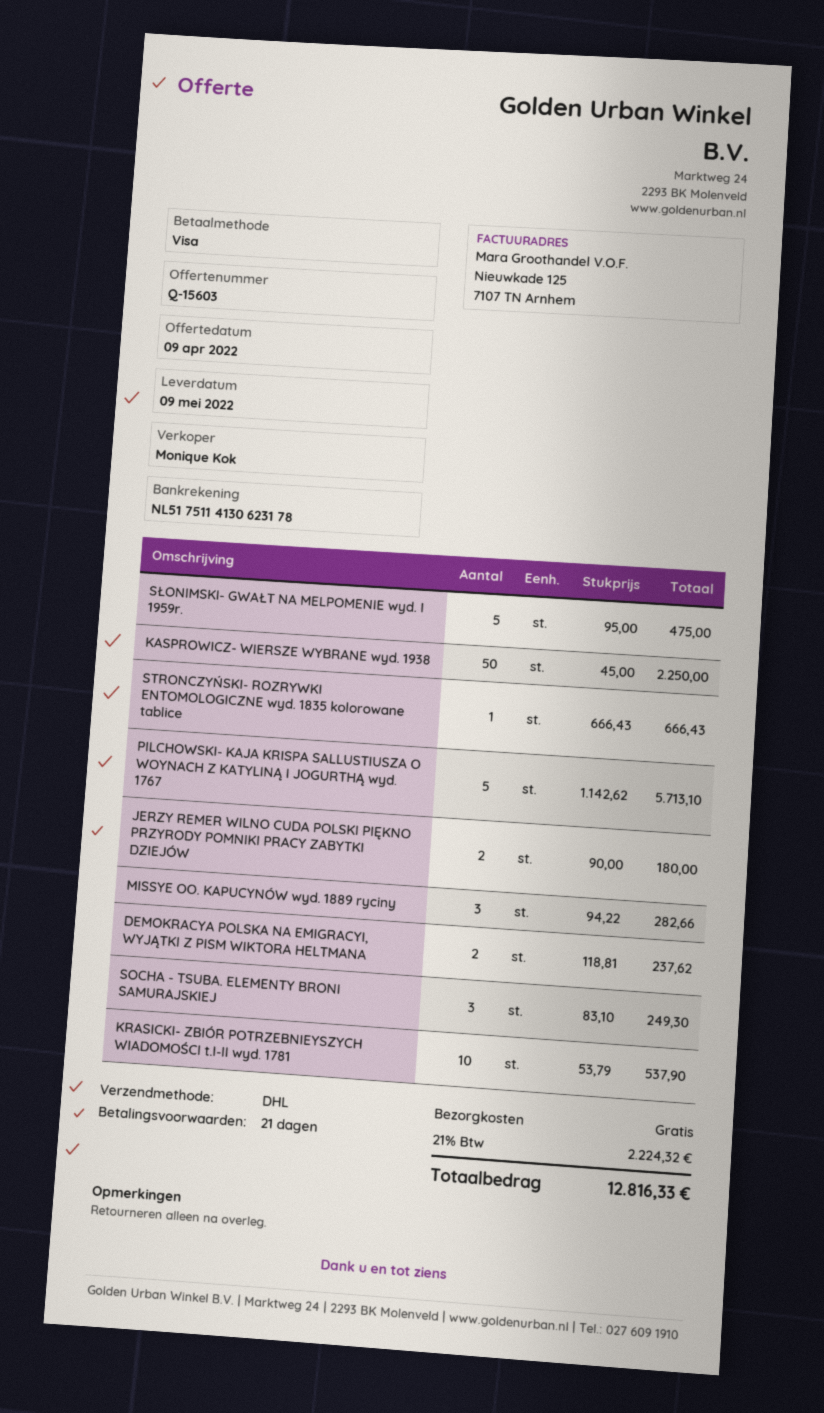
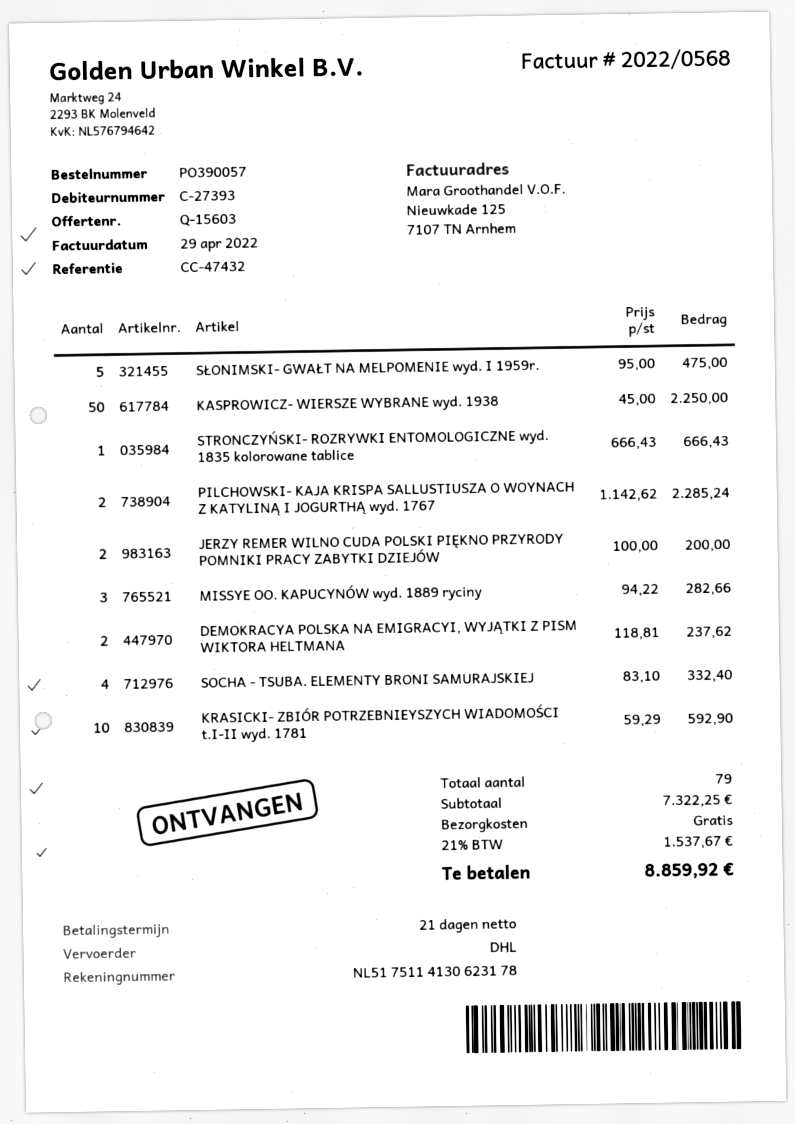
PILCHOWSKI- KAJA KRISPA SALLUSTIUSZA O WOYNACH Z KATYLINĄ I JOGURTHĄ wyd. 1767: 5 x 1142.62 = 5713.10 -> 2 x 1142.62 = 2285.24
JERZY REMER WILNO CUDA POLSKI PIĘKNO PRZYRODY POMNIKI PRACY ZABYTKI DZIEJÓW: 2 x 90.00 = 180.00 -> 2 x 100.00 = 200.00
SOCHA - TSUBA. ELEMENTY BRONI SAMURAJSKIEJ: 3 x 83.10 = 249.30 -> 4 x 83.10 = 332.40
KRASICKI- ZBIÓR POTRZEBNIEYSZYCH WIADOMOŚCI t.I-II wyd. 1781: 10 x 53.79 = 537.90 -> 10 x 59.29 = 592.90
tax: 21% = 2224.32 -> 21% = 1537.67
total: 12816.33 -> 8859.92

